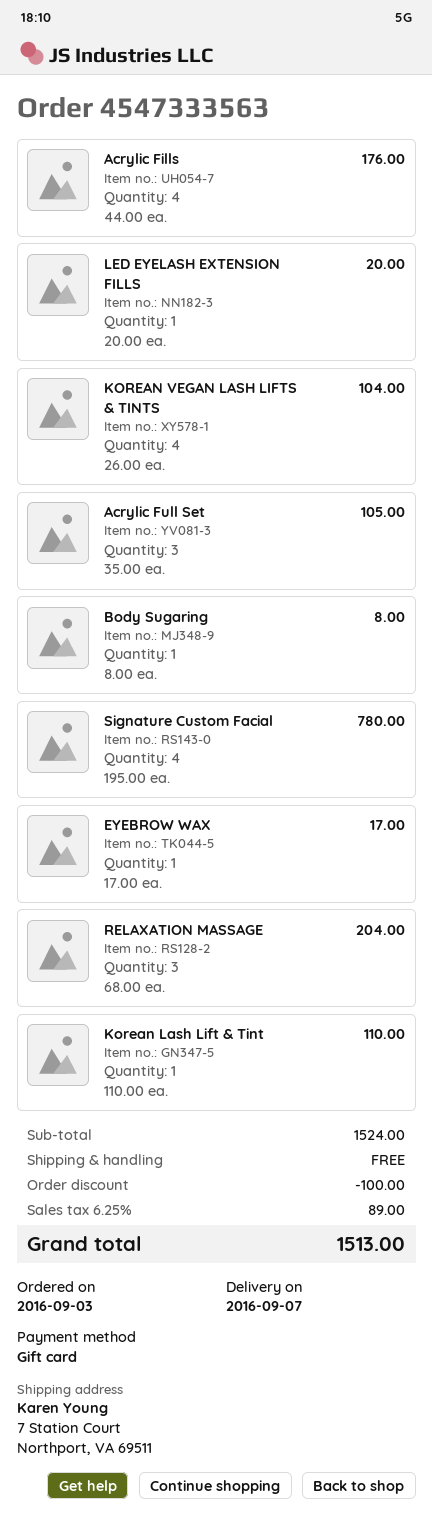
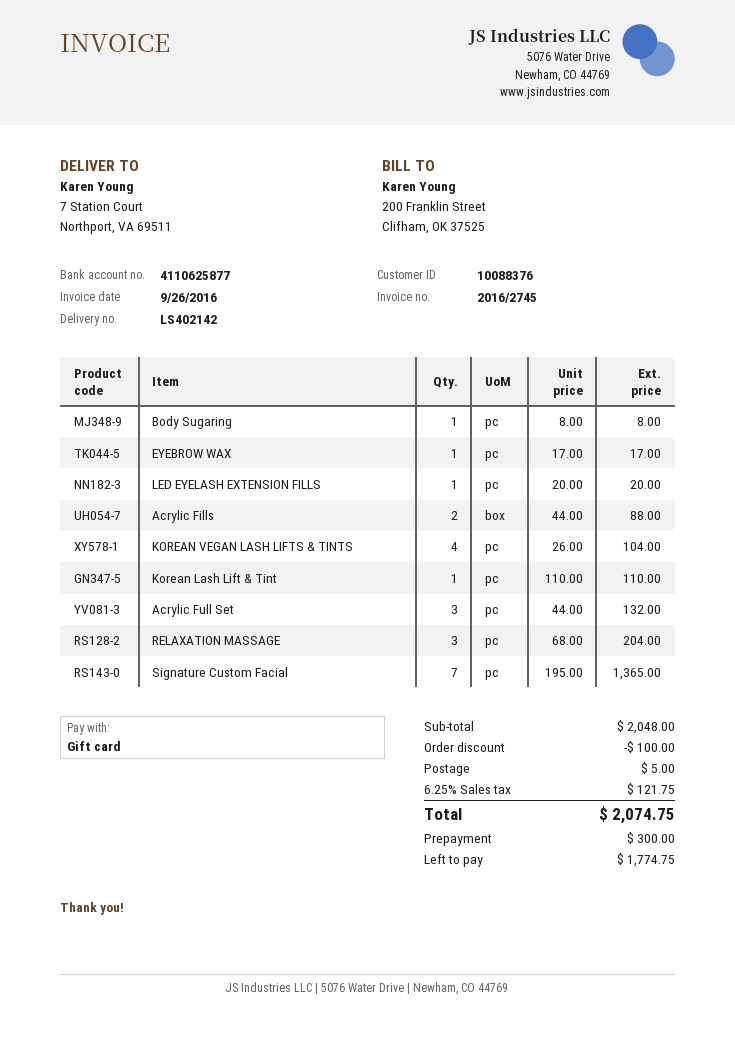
Acrylic Fills: 4 x 44.00 = 176.00 -> 2 x 44.00 = 88.00
Acrylic Full Set: 3 x 35.00 = 105.00 -> 3 x 44.00 = 132.00
Signature Custom Facial: 4 x 195.00 = 780.00 -> 7 x 195.00 = 1365.00
subtotal: 1524.00 -> 2048.00
shipping: 0.00 -> 5.00
tax: 6.25% = 89.00 -> 6.25% = 121.75
total: 1513.00 -> 2074.75

